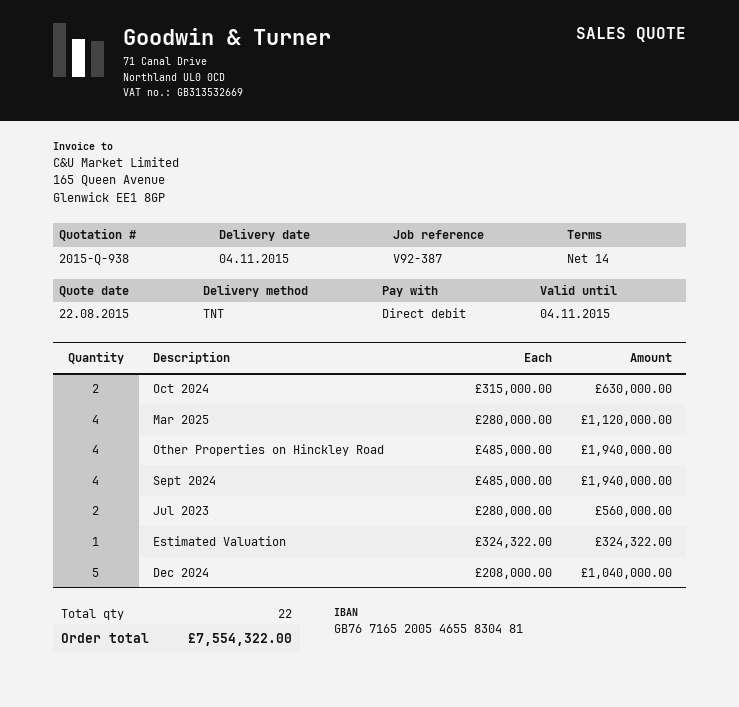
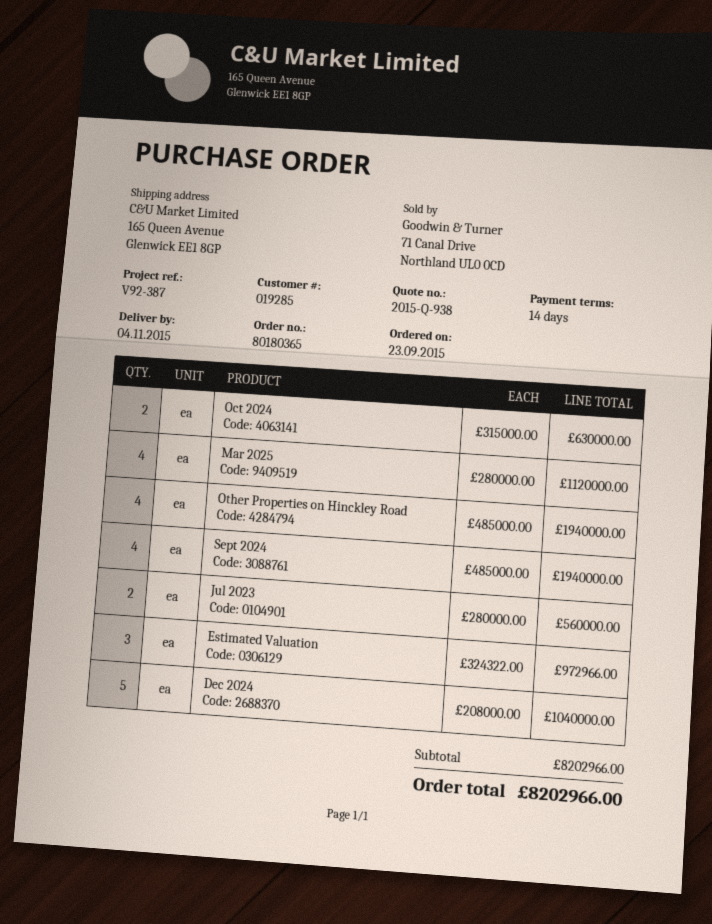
Estimated Valuation: 1 x 324322.00 = 324322.00 -> 3 x 324322.00 = 972966.00
total: 7554322.00 -> 8202966.00

